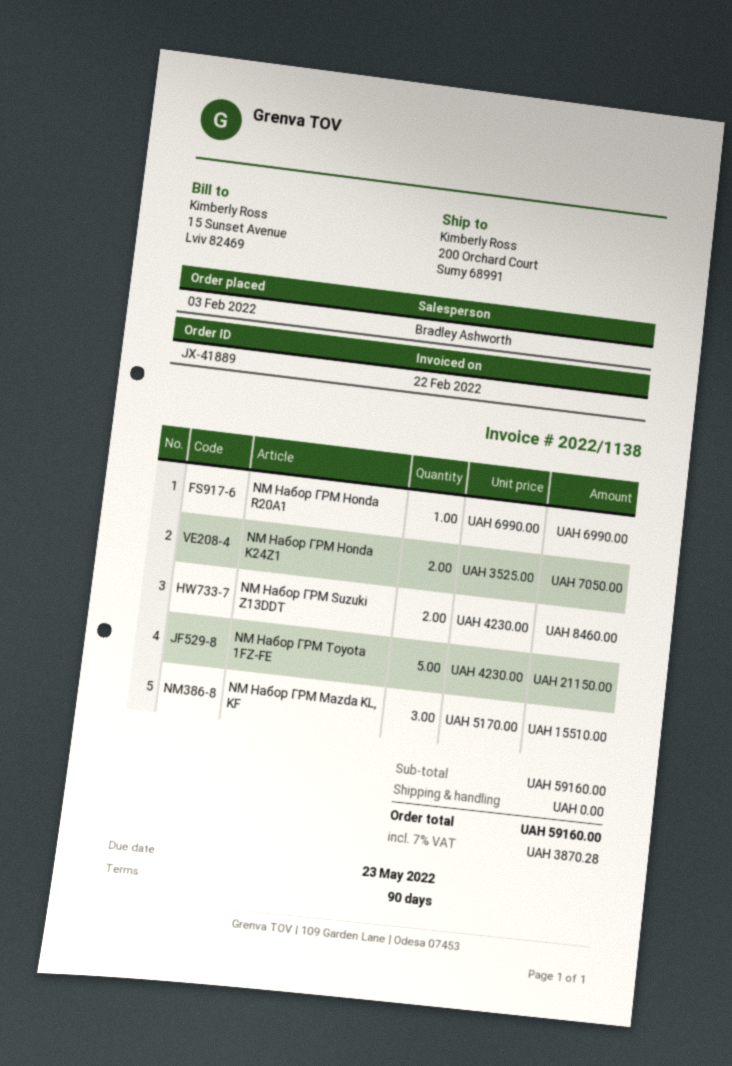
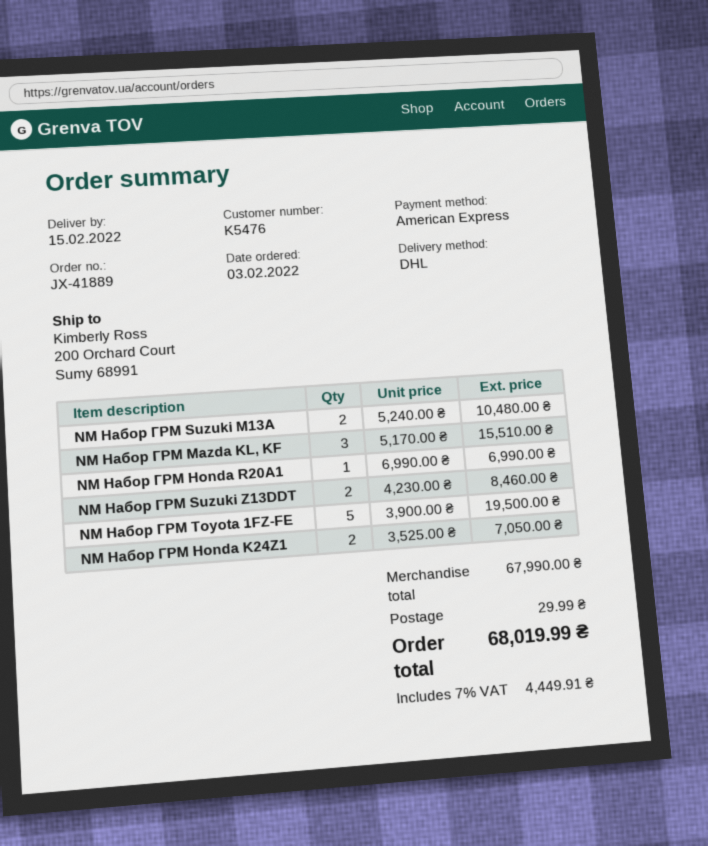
NM Набор ГРМ Toyota 1FZ-FE: 5 x 4230.00 = 21150.00 -> 5 x 3900.00 = 19500.00
NM Набор ГРМ Suzuki M13A: none -> 2 x 5240.00 = 10480.00
subtotal: 59160.00 -> 67990.00
shipping: 0.00 -> 29.99
tax: 7% = 3870.28 -> 7% = 4449.91
total: 59160.00 -> 68019.99

